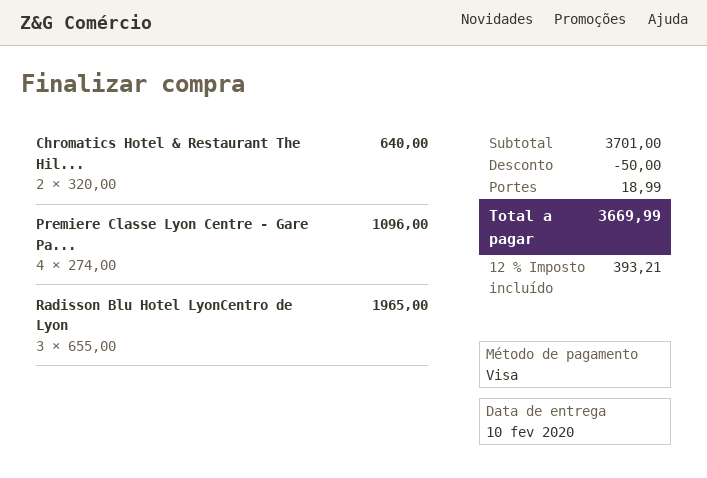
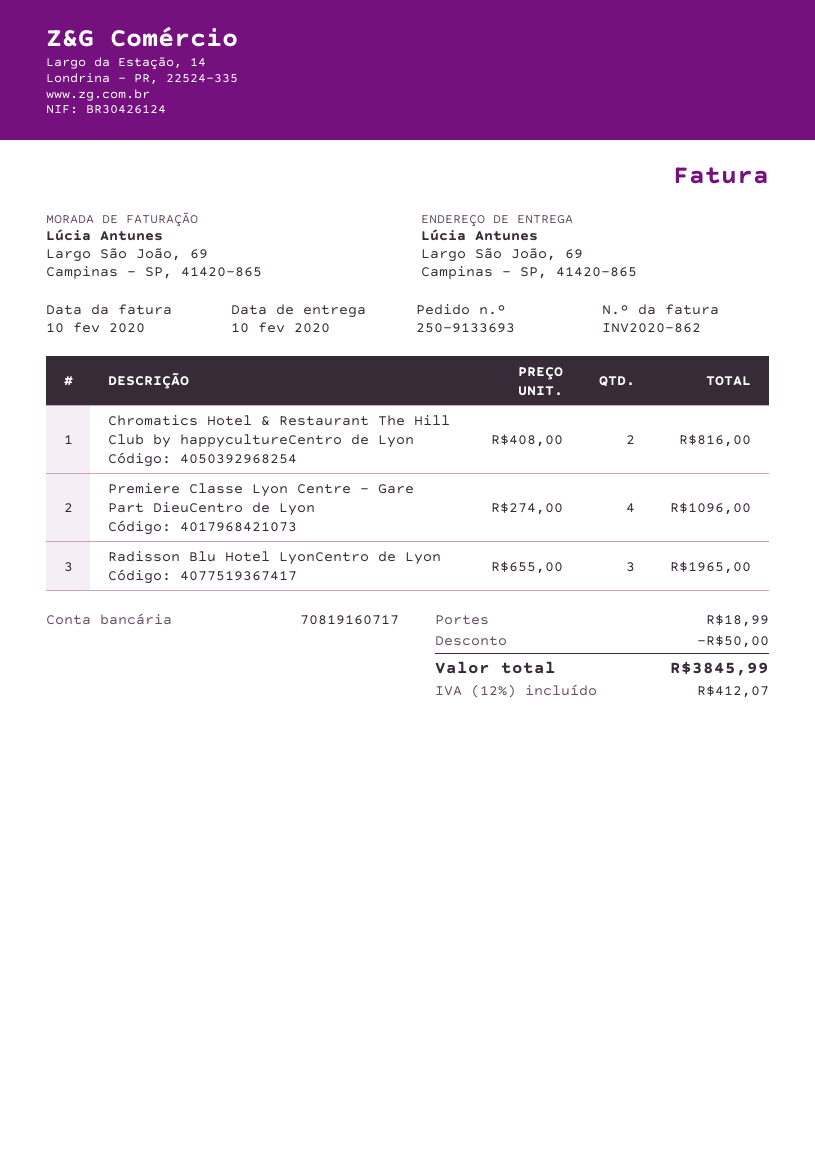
Chromatics Hotel & Restaurant The Hil...: 2 x 320.00 = 640.00 -> 2 x 408.00 = 816.00
tax: 12% = 393.21 -> 12% = 412.07
total: 3669.99 -> 3845.99

